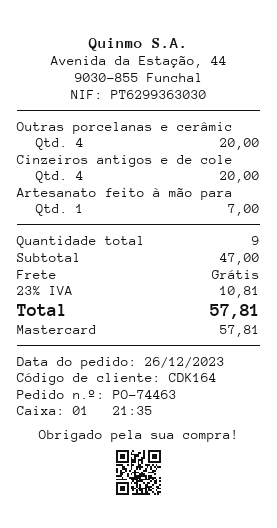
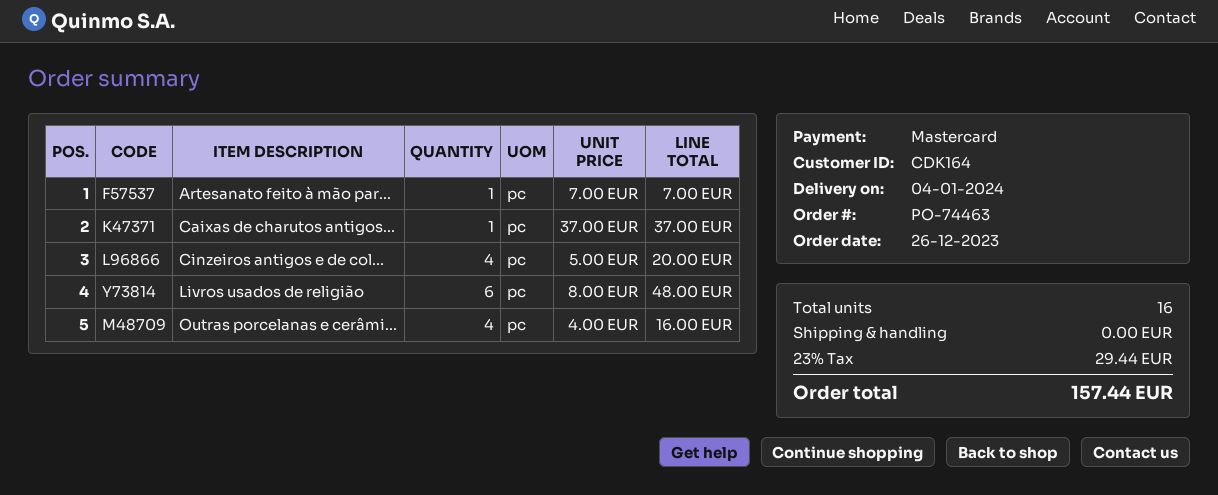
Outras porcelanas e cerâmic: 4 for 20.00 -> 4 for 16.00
Caixas de charutos antigos...: none -> 1 for 37.00
Livros usados de religião: none -> 6 for 48.00
total quantity: 9 -> 16
tax: 23% = 10.81 -> 23% = 29.44
total: 57.81 -> 157.44

